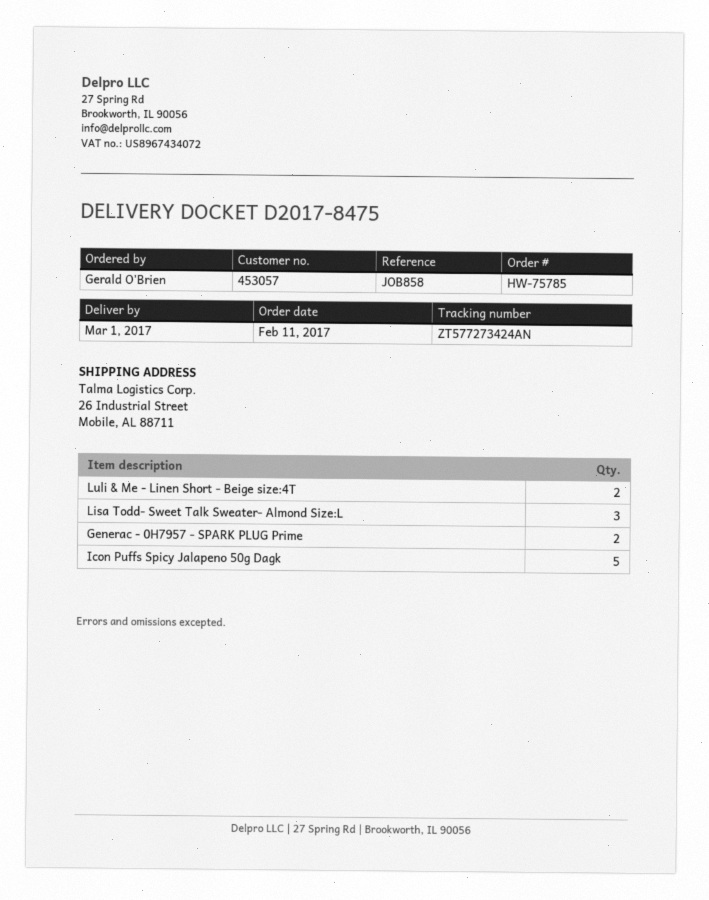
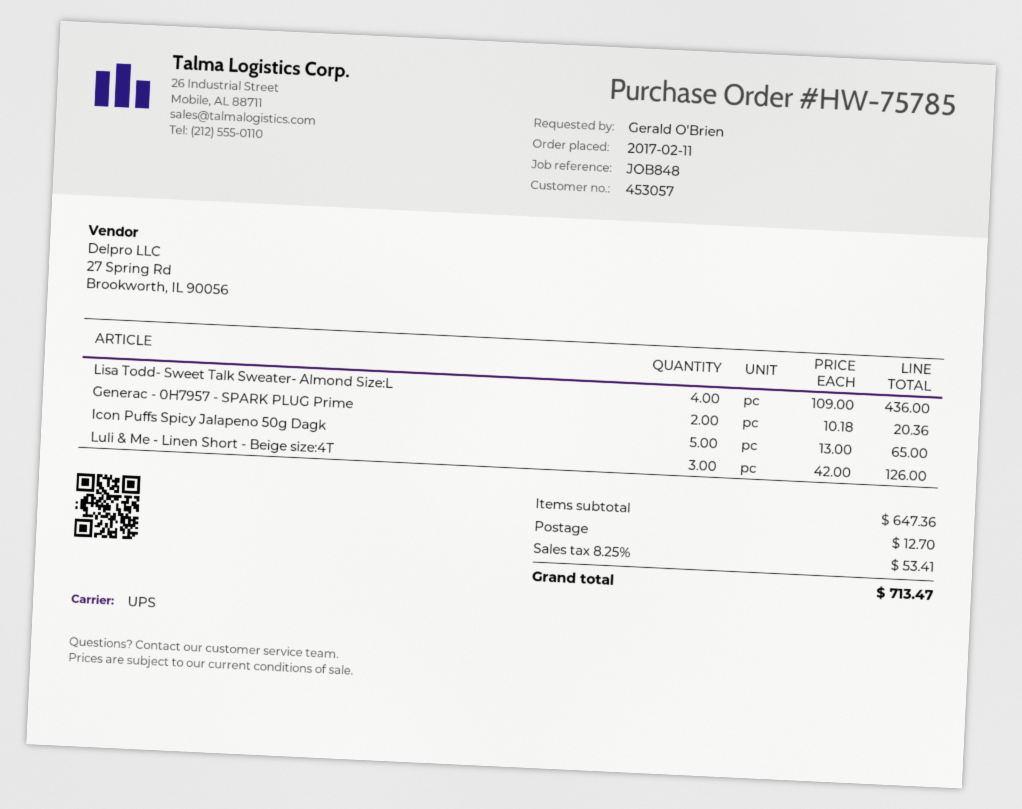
reference: JOB858 -> JOB848
Luli & Me - Linen Short - Beige size:4T: 2 -> 3
Lisa Todd- Sweet Talk Sweater- Almond Size:L: 3 -> 4

